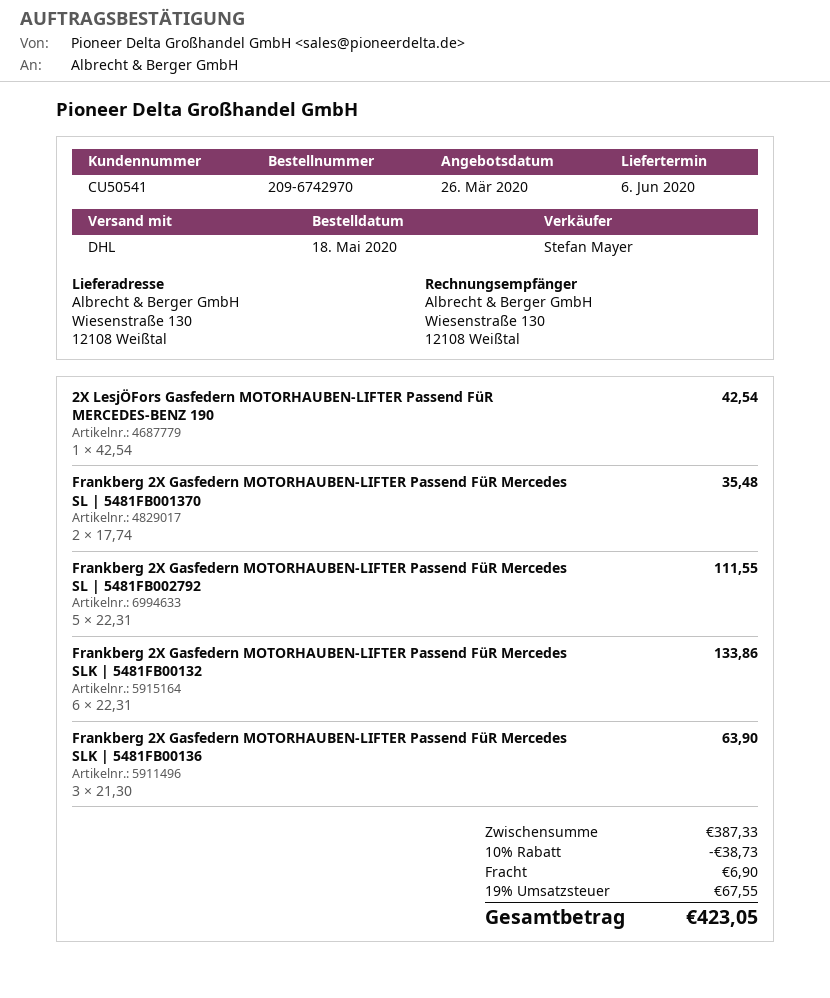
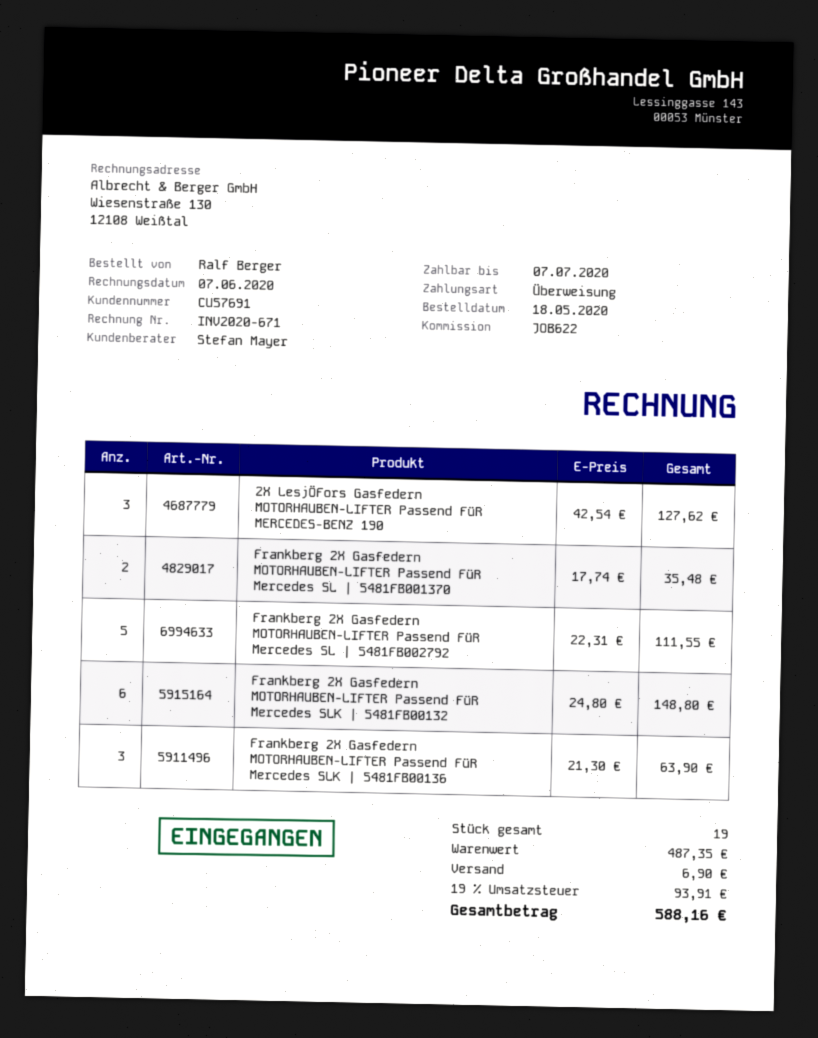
customer number: CU50541 -> CU57691
2X LesjÖFors Gasfedern MOTORHAUBEN-LIFTER Passend FüR MERCEDES-BENZ 190: 1 x 42.54 = 42.54 -> 3 x 42.54 = 127.62
Frankberg 2X Gasfedern MOTORHAUBEN-LIFTER Passend FüR Mercedes SLK | 5481FB00132: 6 x 22.31 = 133.86 -> 6 x 24.80 = 148.80
subtotal: 387.33 -> 487.35
discount: 10% = 38.73 -> none
tax: 19% = 67.55 -> 19% = 93.91
total: 423.05 -> 588.16

